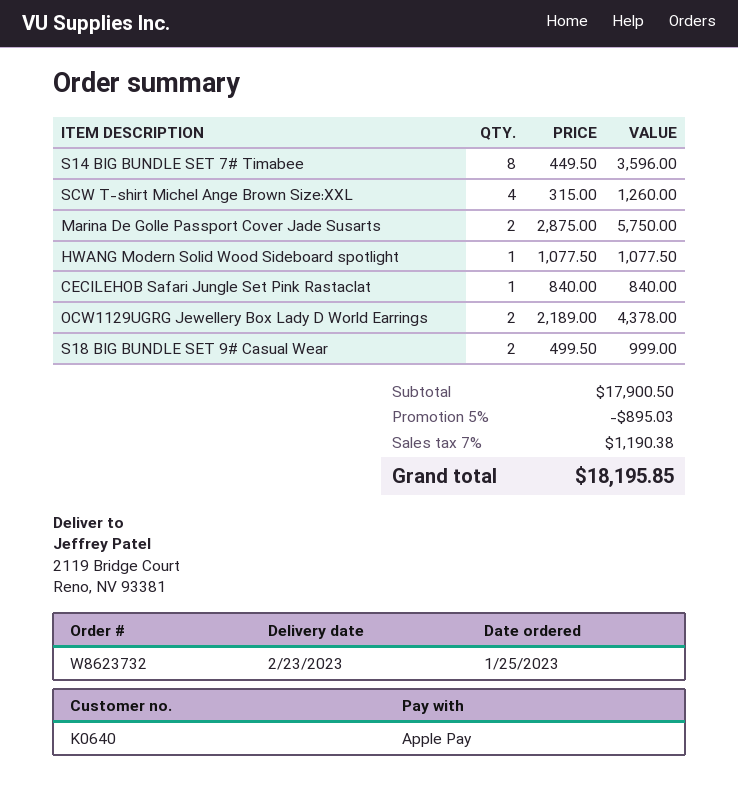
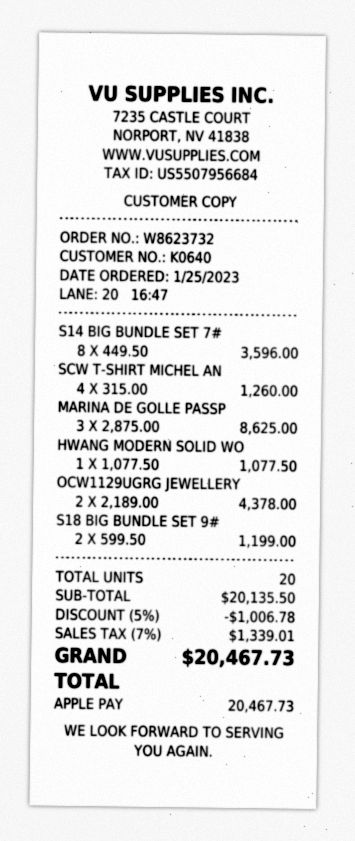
Marina De Golle Passport Cover Jade Susarts: 2 x 2875.00 = 5750.00 -> 3 x 2875.00 = 8625.00
CECILEHOB Safari Jungle Set Pink Rastaclat: 1 x 840.00 = 840.00 -> none
S18 BIG BUNDLE SET 9# Casual Wear: 2 x 499.50 = 999.00 -> 2 x 599.50 = 1199.00
subtotal: 17900.50 -> 20135.50
discount: 5% = 895.03 -> 5% = 1006.78
tax: 7% = 1190.38 -> 7% = 1339.01
total: 18195.85 -> 20467.73

